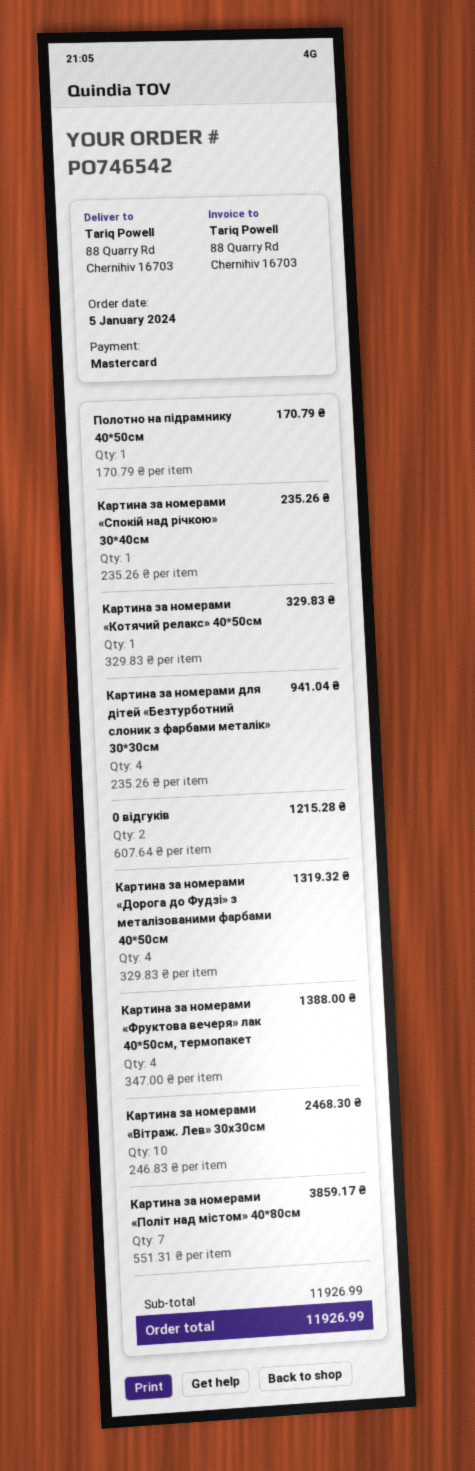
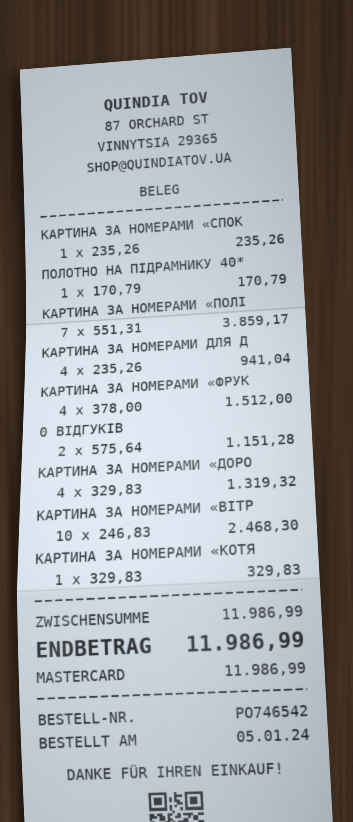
0 відгуків: 2 x 607.64 = 1215.28 -> 2 x 575.64 = 1151.28
Картина за номерами «Фруктова вечеря» лак 40*50см, термопакет: 4 x 347.00 = 1388.00 -> 4 x 378.00 = 1512.00
subtotal: 11926.99 -> 11986.99
total: 11926.99 -> 11986.99

